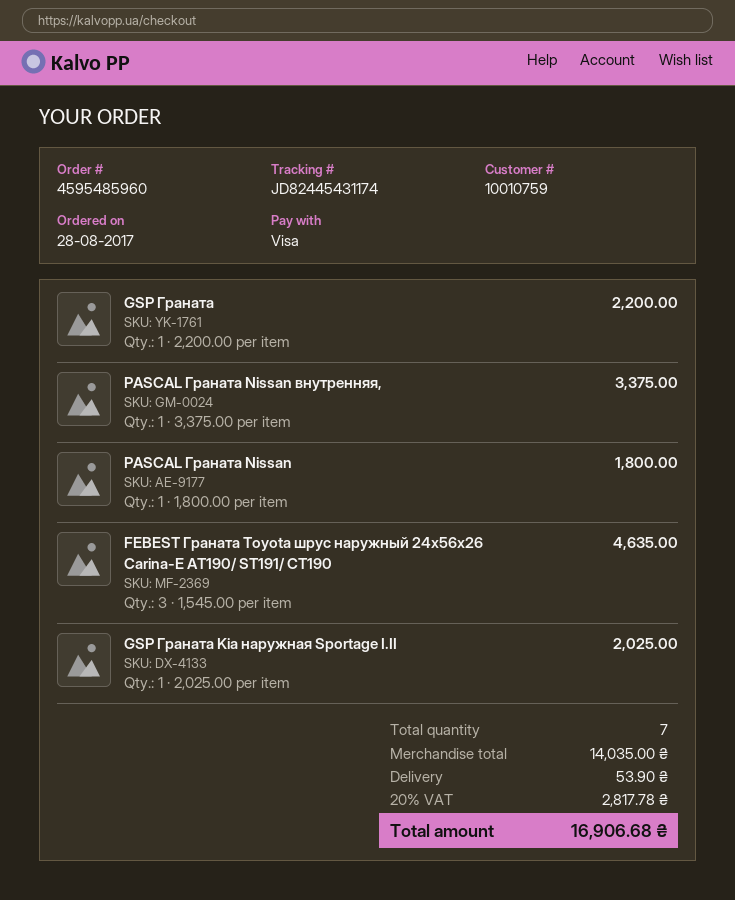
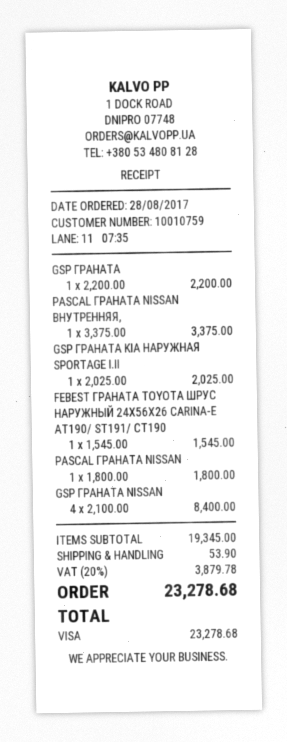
FEBEST Граната Toyota шрус наружный 24x56x26 Carina-E AT190/ ST191/ CT190: 3 x 1545.00 = 4635.00 -> 1 x 1545.00 = 1545.00
GSP ГРАНАТА NISSAN: none -> 4 x 2100.00 = 8400.00
subtotal: 14035.00 -> 19345.00
tax: 20% = 2817.78 -> 20% = 3879.78
total: 16906.68 -> 23278.68

